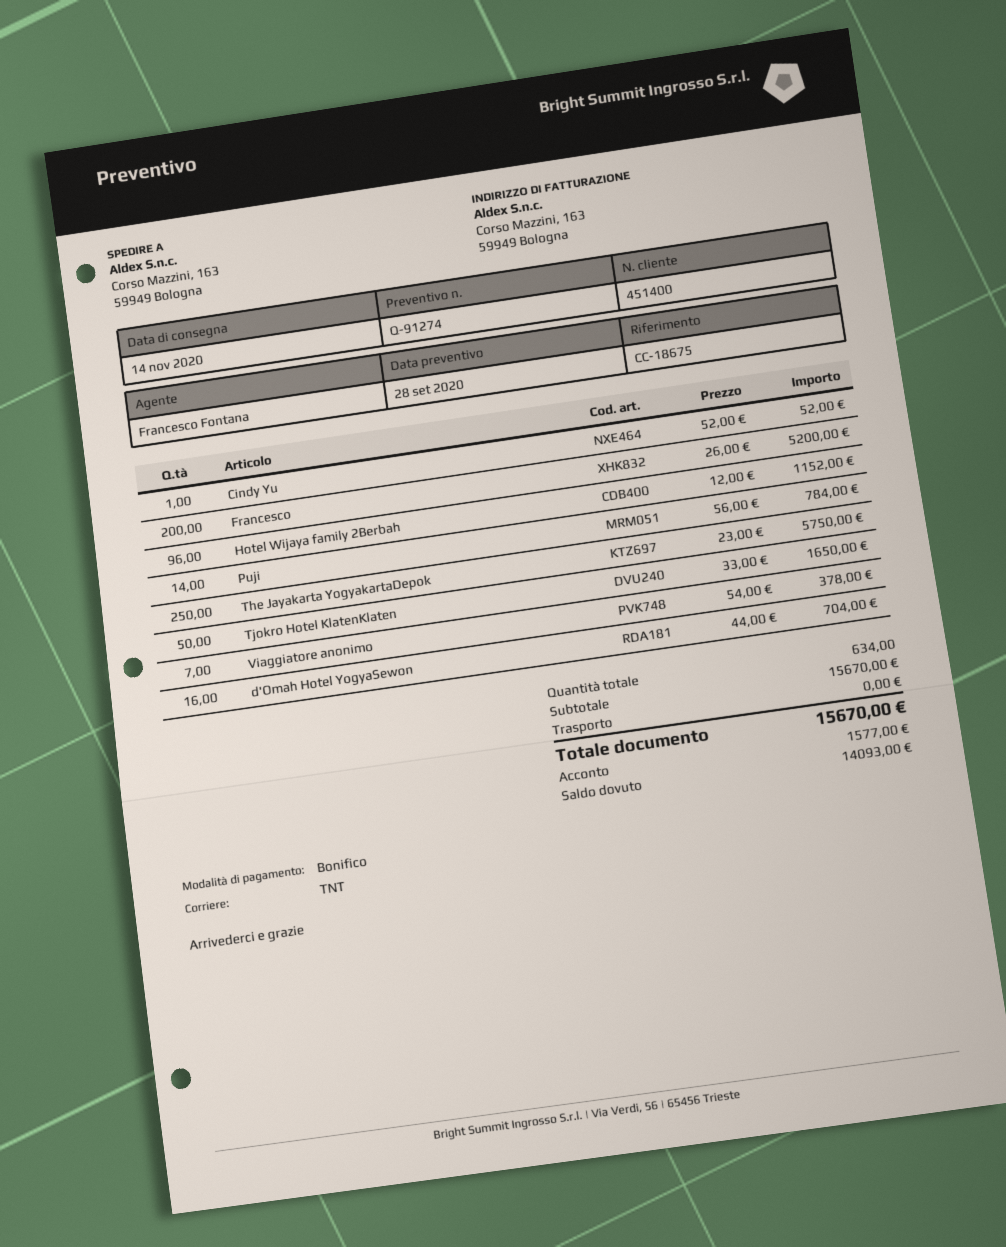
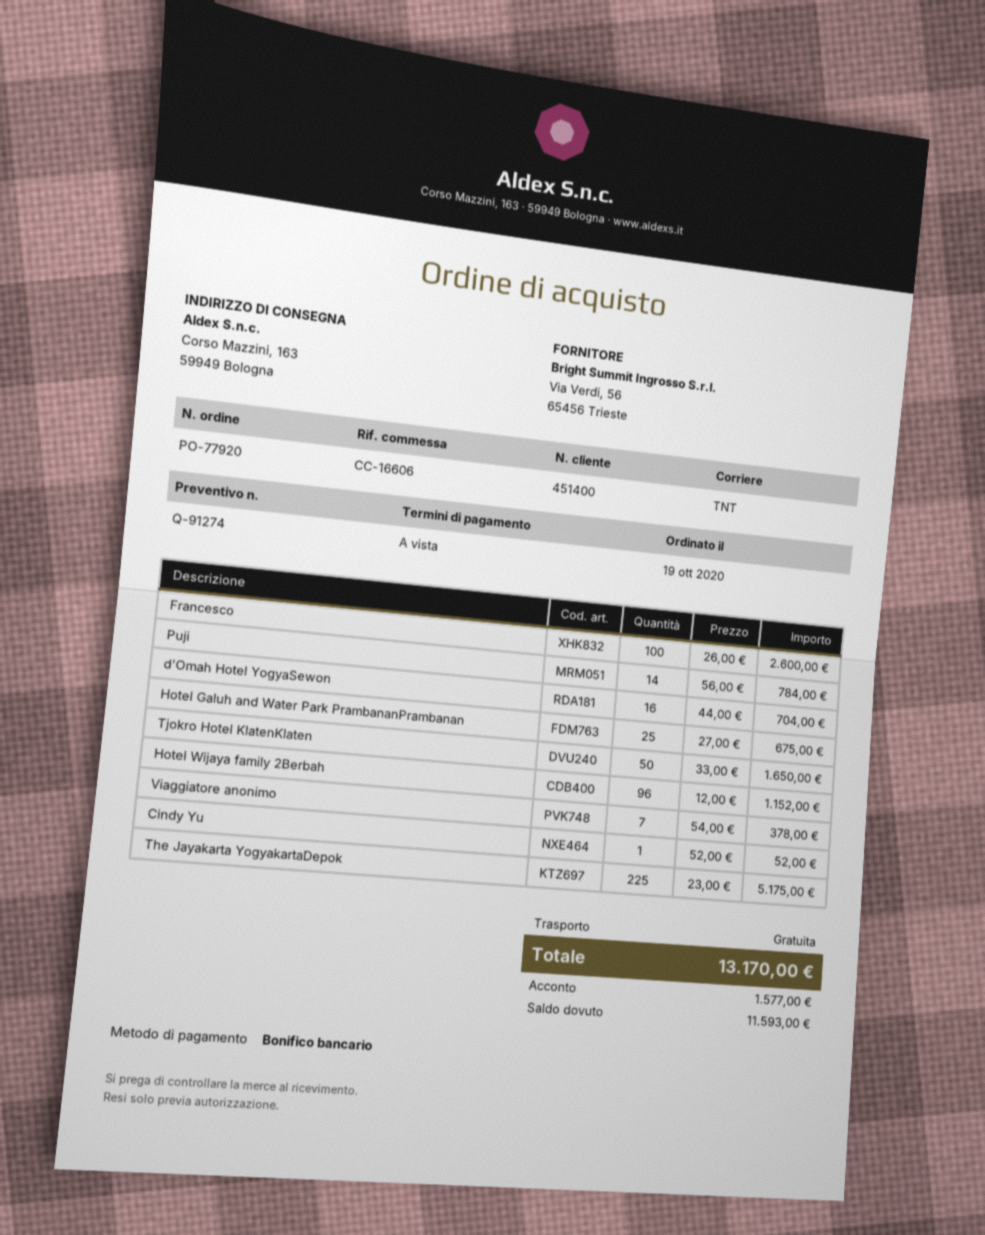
reference: CC-18675 -> CC-16606
Francesco: 200 x 26.00 = 5200.00 -> 100 x 26.00 = 2600.00
The Jayakarta YogyakartaDepok: 250 x 23.00 = 5750.00 -> 225 x 23.00 = 5175.00
Hotel Galuh and Water Park PrambananPrambanan: none -> 25 x 27.00 = 675.00
total: 15670.00 -> 13170.00
balance: 14093.00 -> 11593.00

